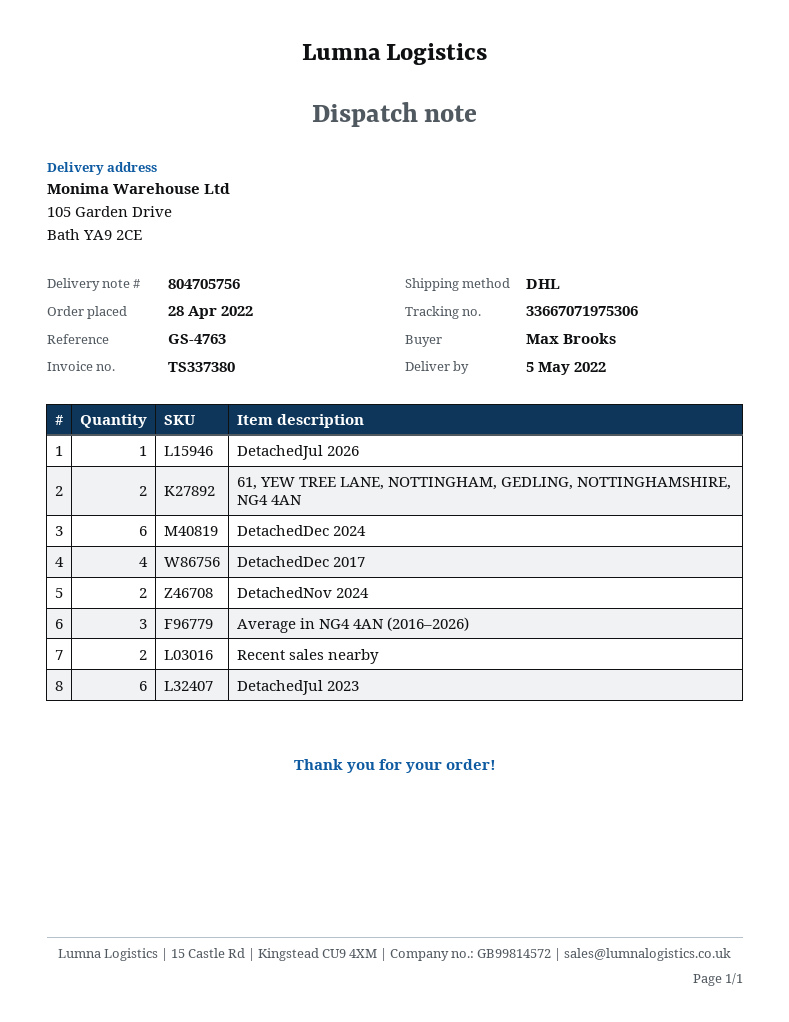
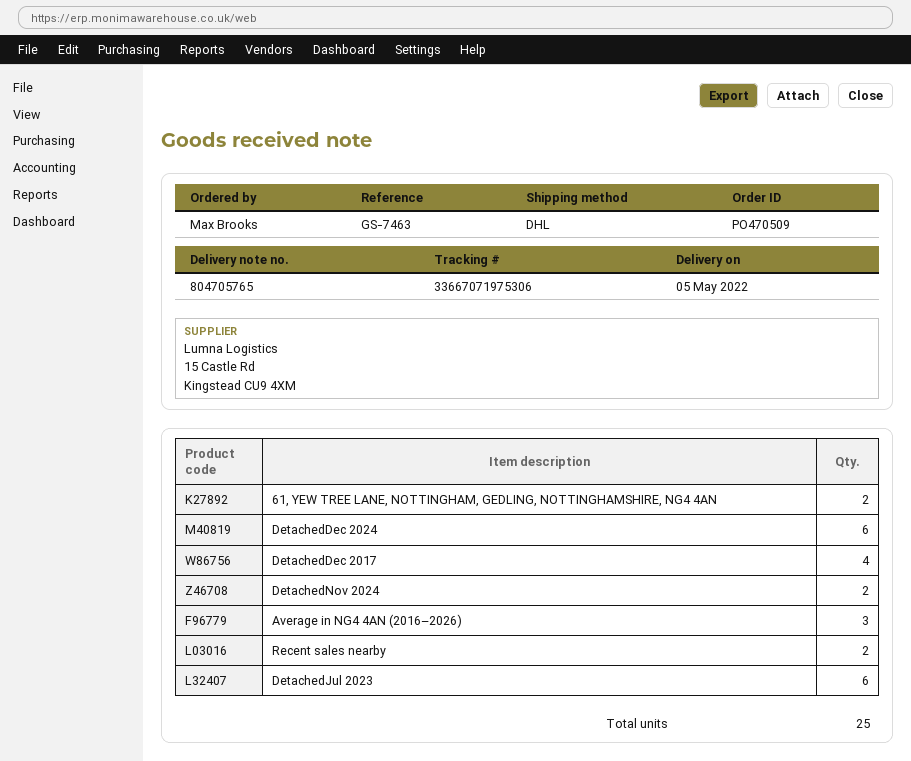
delivery note number: 804705756 -> 804705765
reference: GS-4763 -> GS-7463
DetachedJul 2026: 1 -> none

